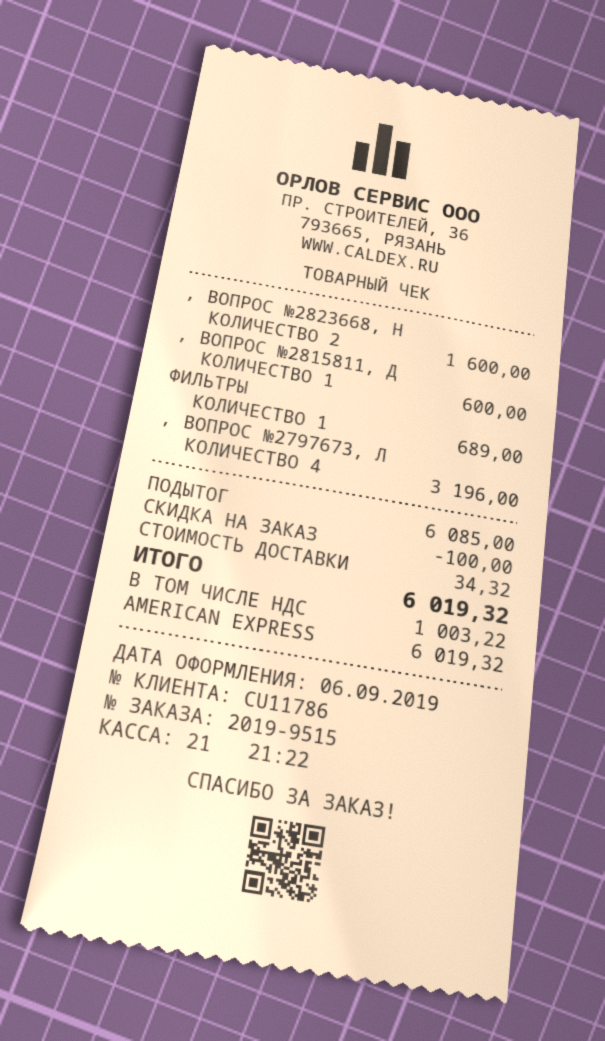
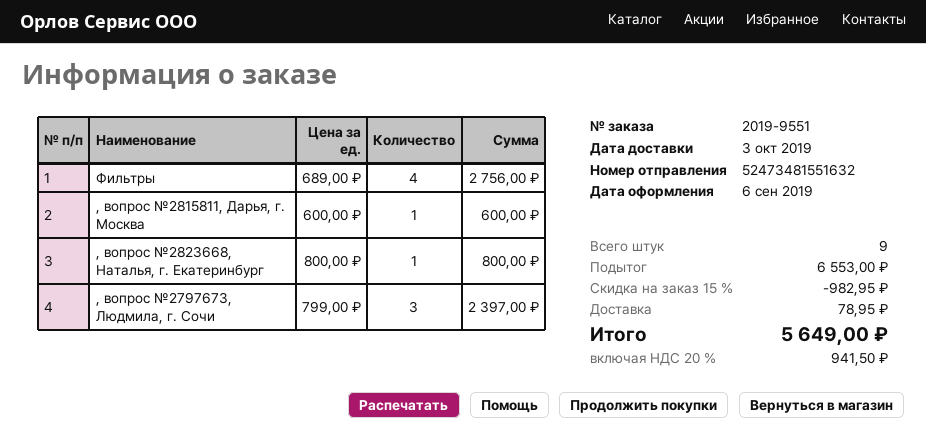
order number: 2019-9515 -> 2019-9551
, ВОПРОС №2823668, Н: 2 for 1600.00 -> 1 for 800.00
ФИЛЬТРЫ: 1 for 689.00 -> 4 for 2756.00
, ВОПРОС №2797673, Л: 4 for 3196.00 -> 3 for 2397.00
subtotal: 6085.00 -> 6553.00
discount: 100.00 -> 982.95
shipping: 34.32 -> 78.95
tax: 1003.22 -> 941.50
total: 6019.32 -> 5649.00

